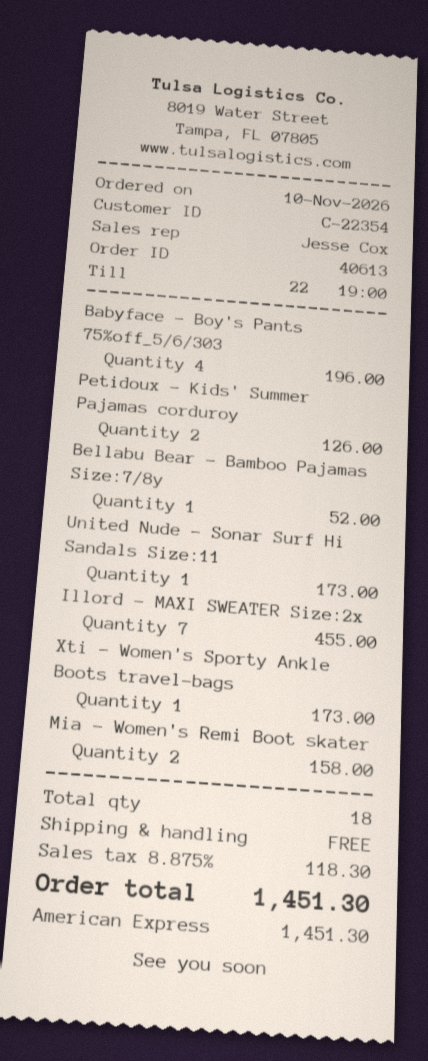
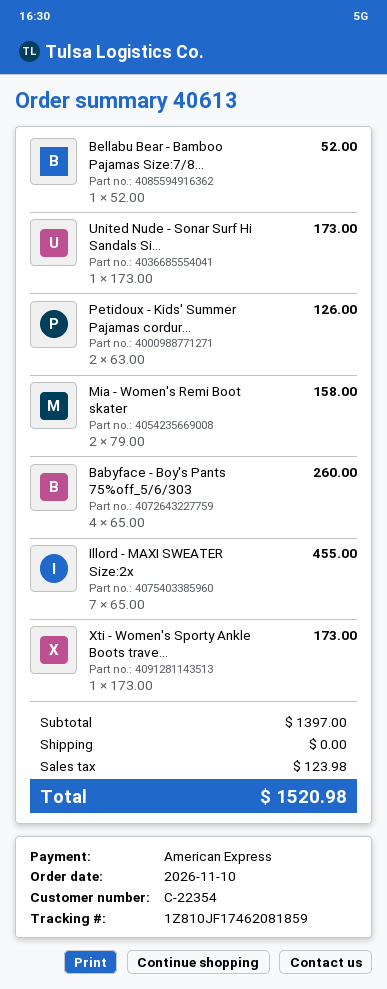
Babyface - Boy's Pants 75%off_5/6/303: 4 for 196.00 -> 4 for 260.00
tax: 118.30 -> 123.98
total: 1451.30 -> 1520.98

